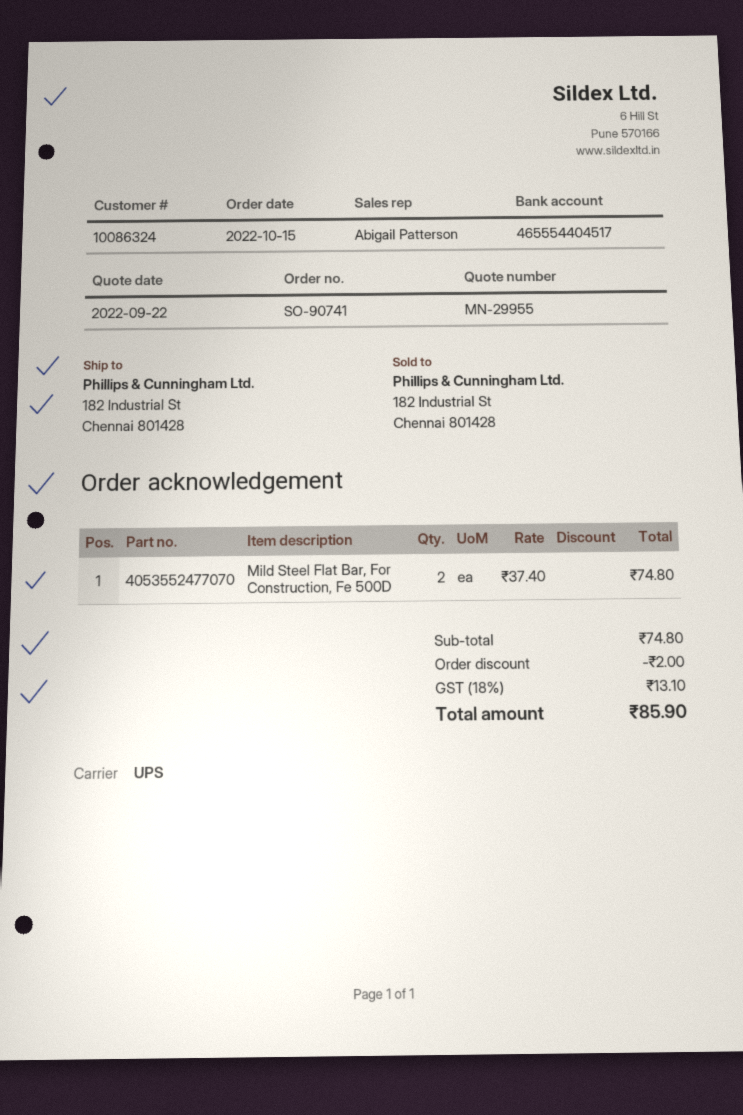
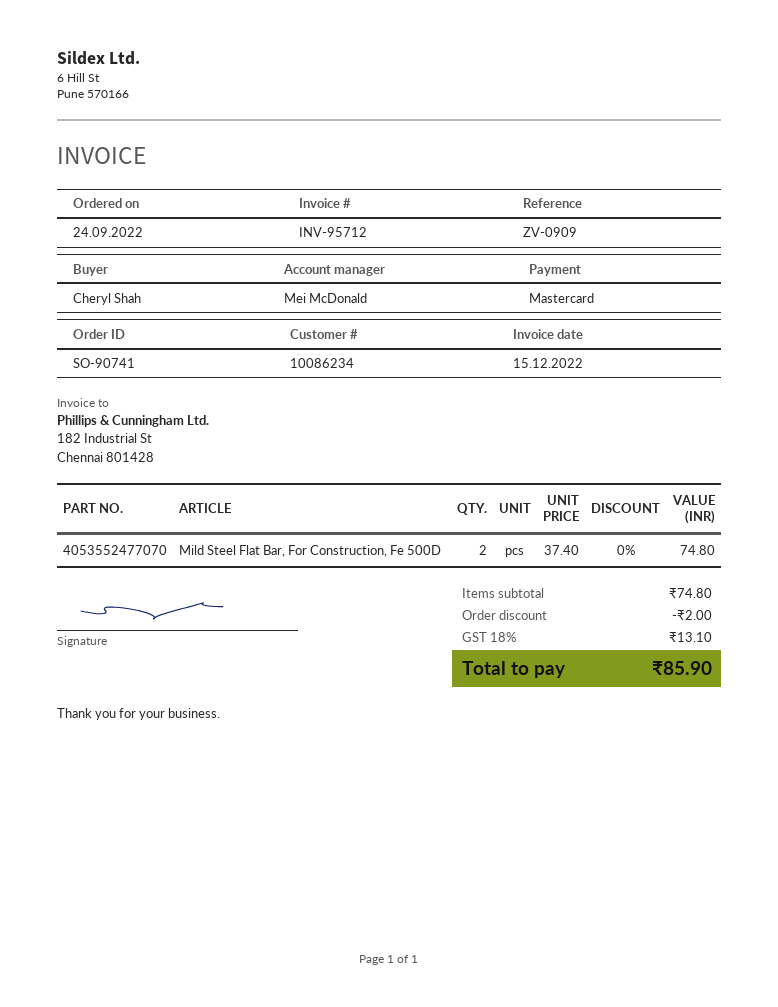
order date: 2022-10-15 -> 2022-09-24
customer number: 10086324 -> 10086234
sales rep: Abigail Patterson -> Mei McDonald

